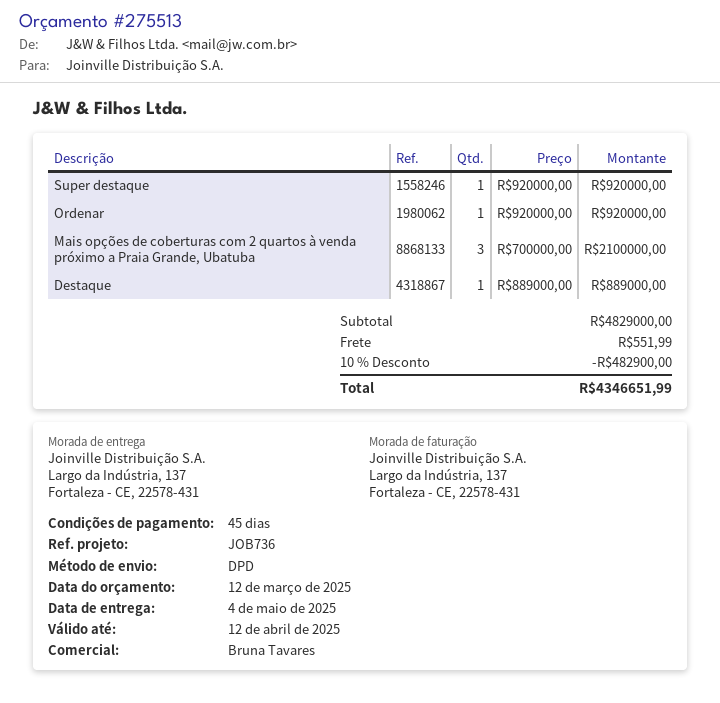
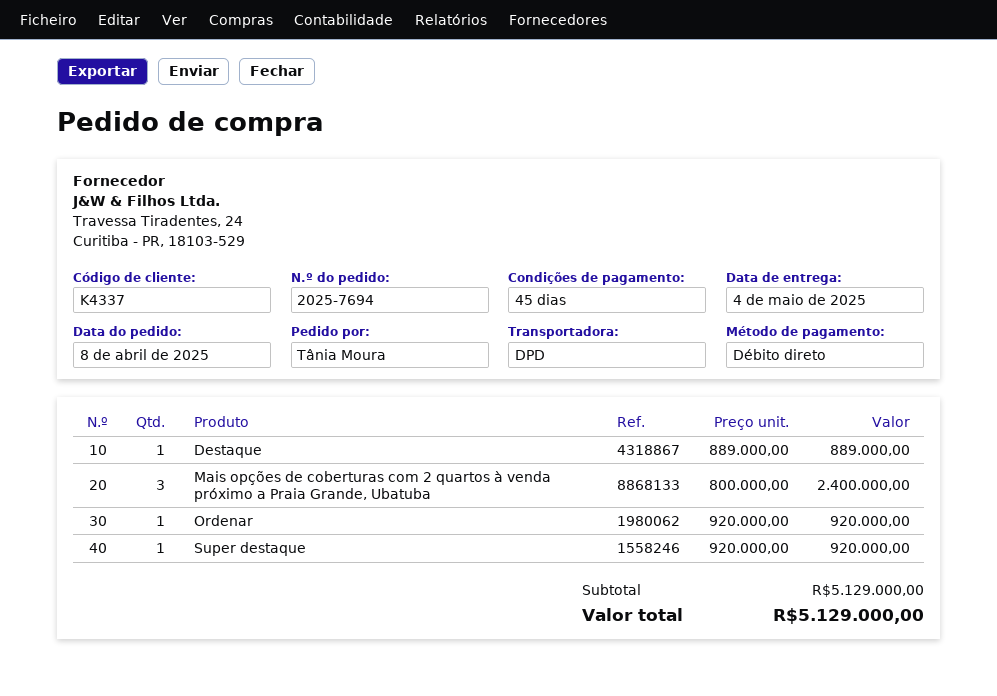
Mais opções de coberturas com 2 quartos à venda próximo a Praia Grande, Ubatuba: 3 x 700000.00 = 2100000.00 -> 3 x 800000.00 = 2400000.00
subtotal: 4829000.00 -> 5129000.00
discount: 10% = 482900.00 -> none
shipping: 551.99 -> none
total: 4346651.99 -> 5129000.00

